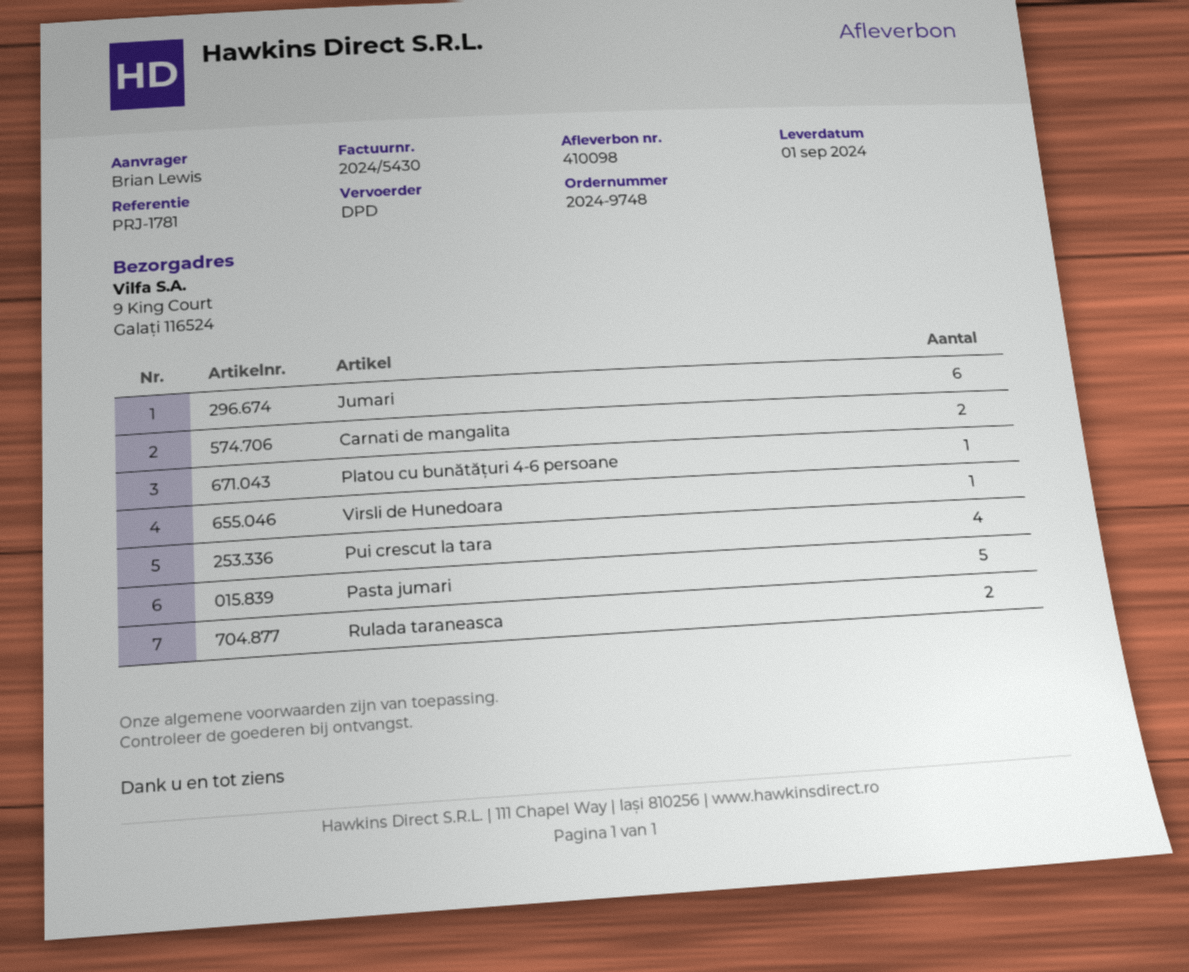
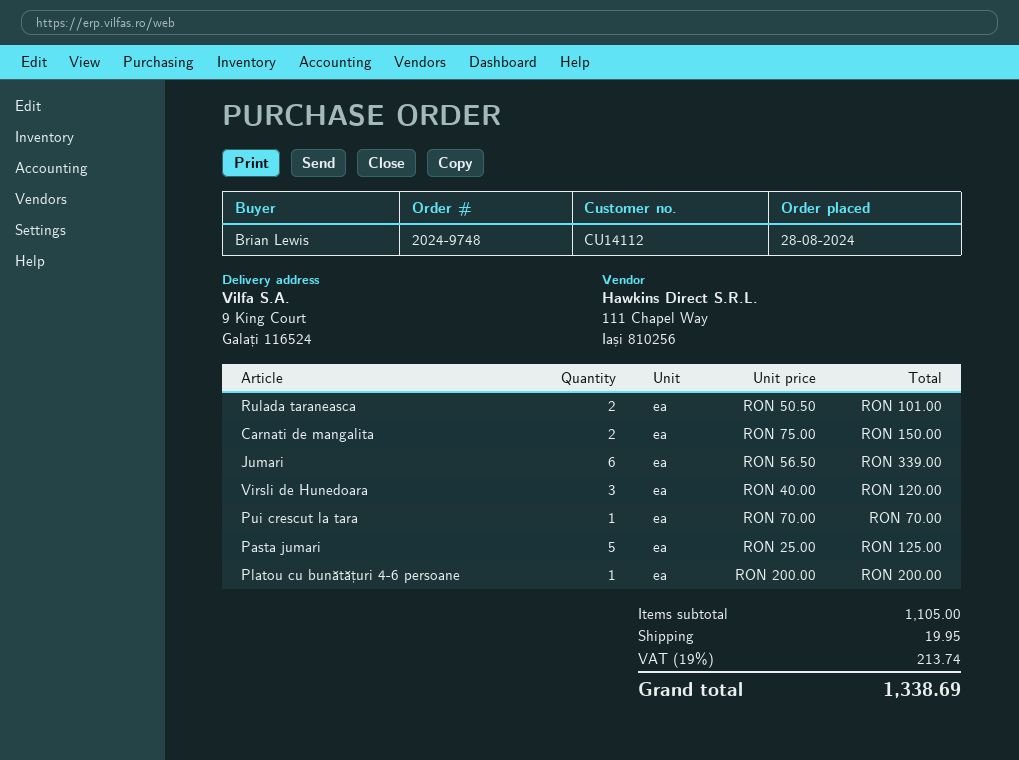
Virsli de Hunedoara: 1 -> 3
Pui crescut la tara: 4 -> 1

